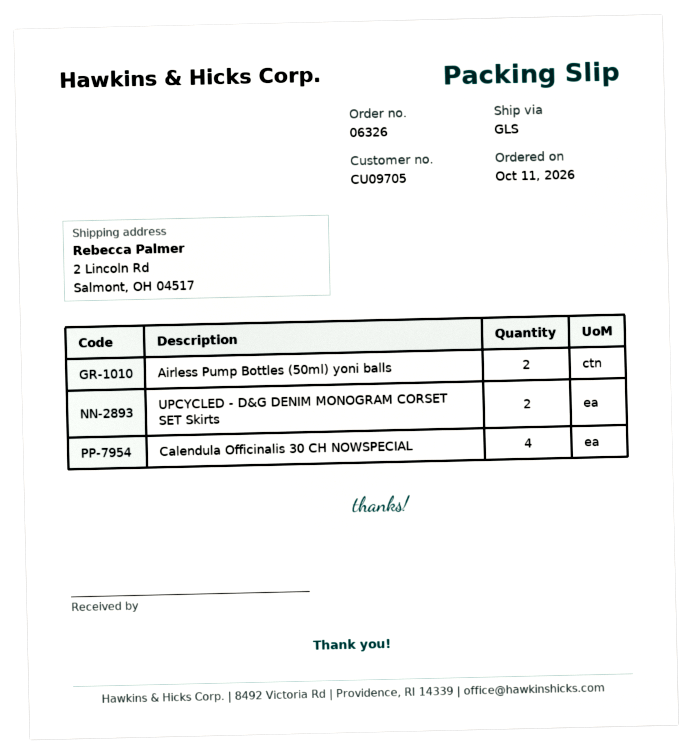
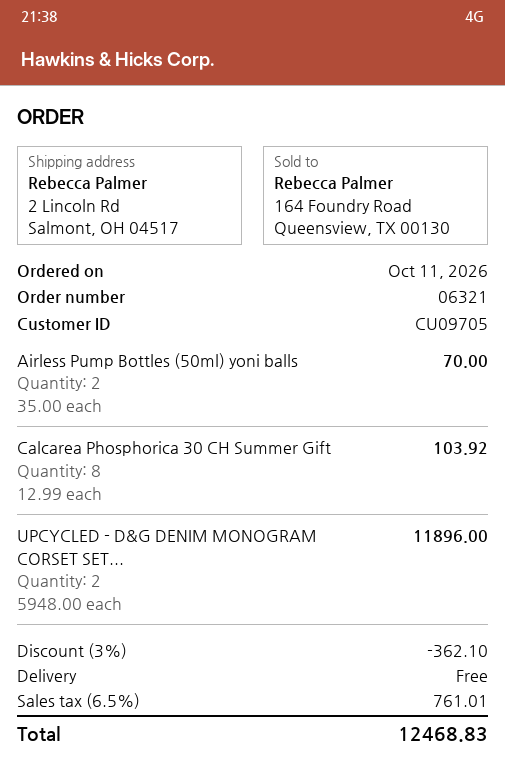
order number: 06326 -> 06321
Calendula Officinalis 30 CH NOWSPECIAL: 4 -> none
Calcarea Phosphorica 30 CH Summer Gift: none -> 8

